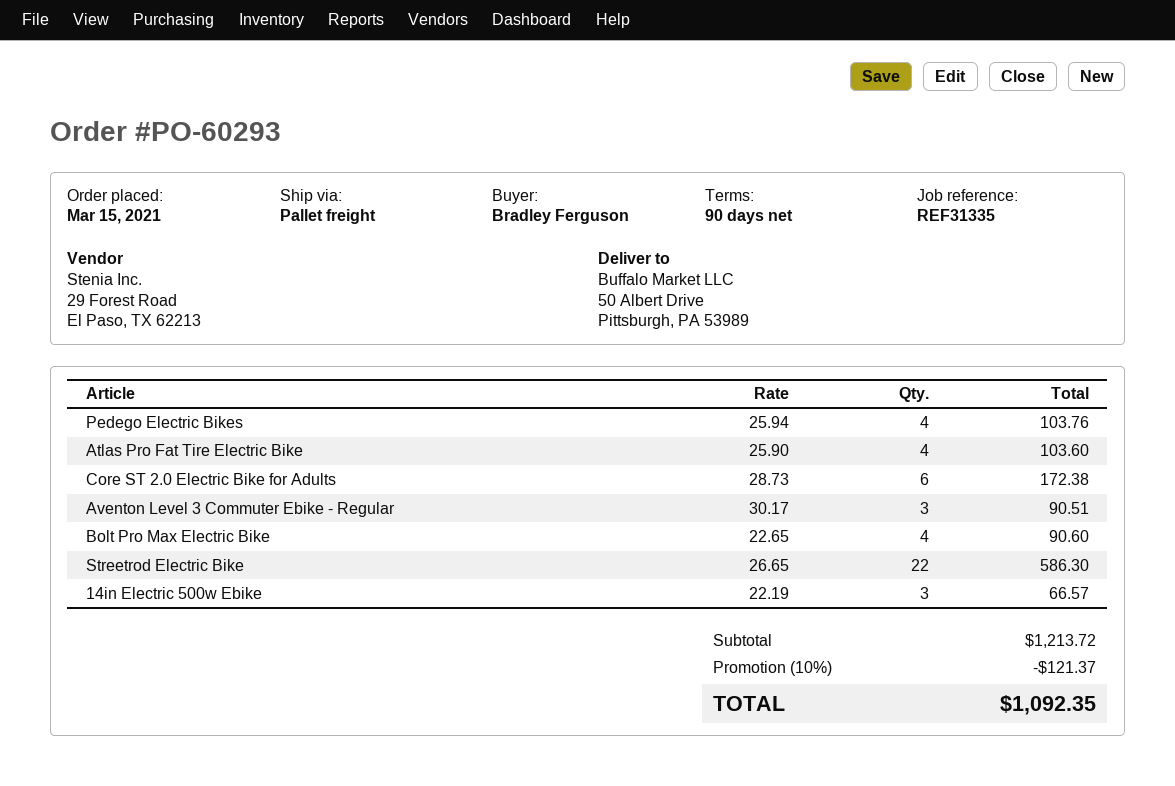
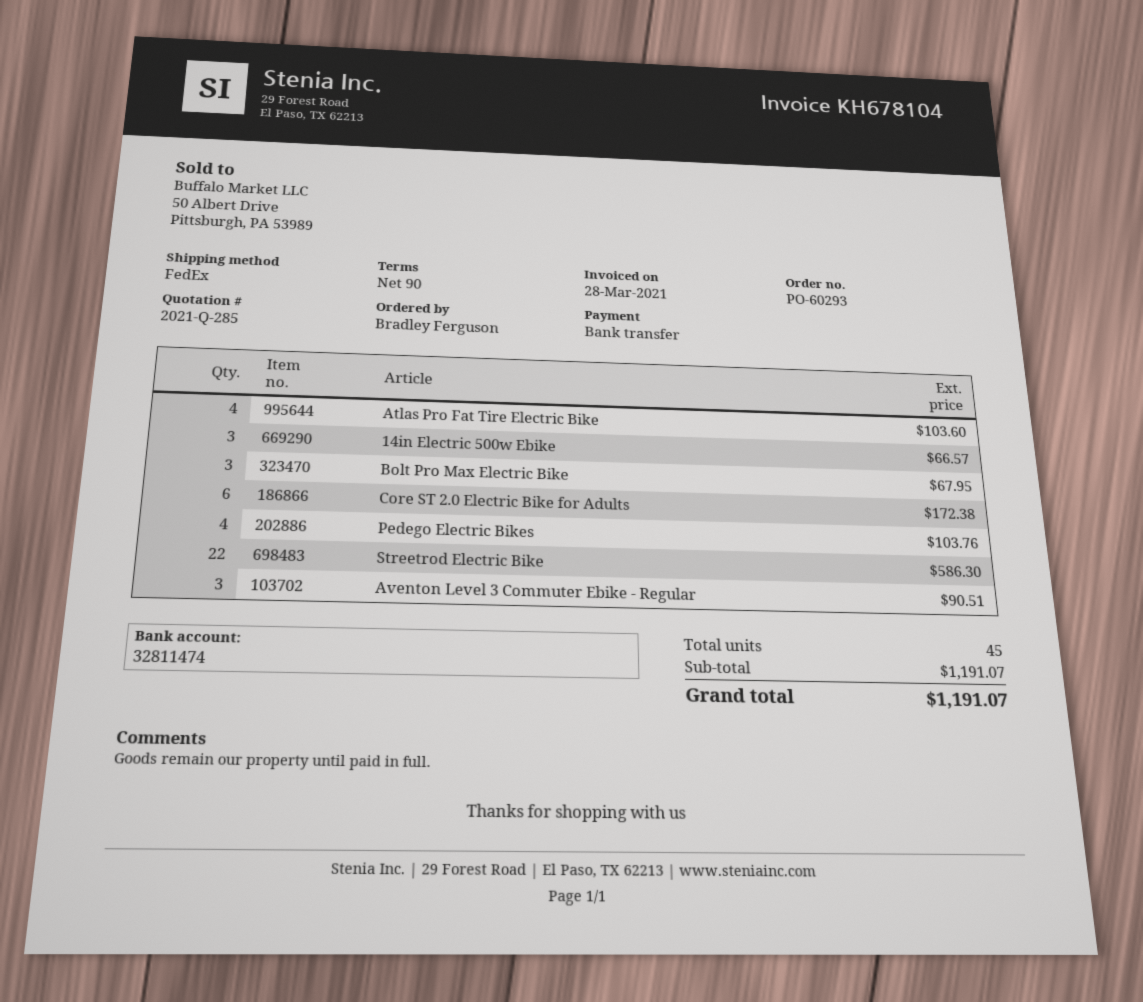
shipping method: pallet freight -> FedEx
Bolt Pro Max Electric Bike: 4 for 90.60 -> 3 for 67.95
subtotal: 1213.72 -> 1191.07
discount: 10% = 121.37 -> none
total: 1092.35 -> 1191.07

